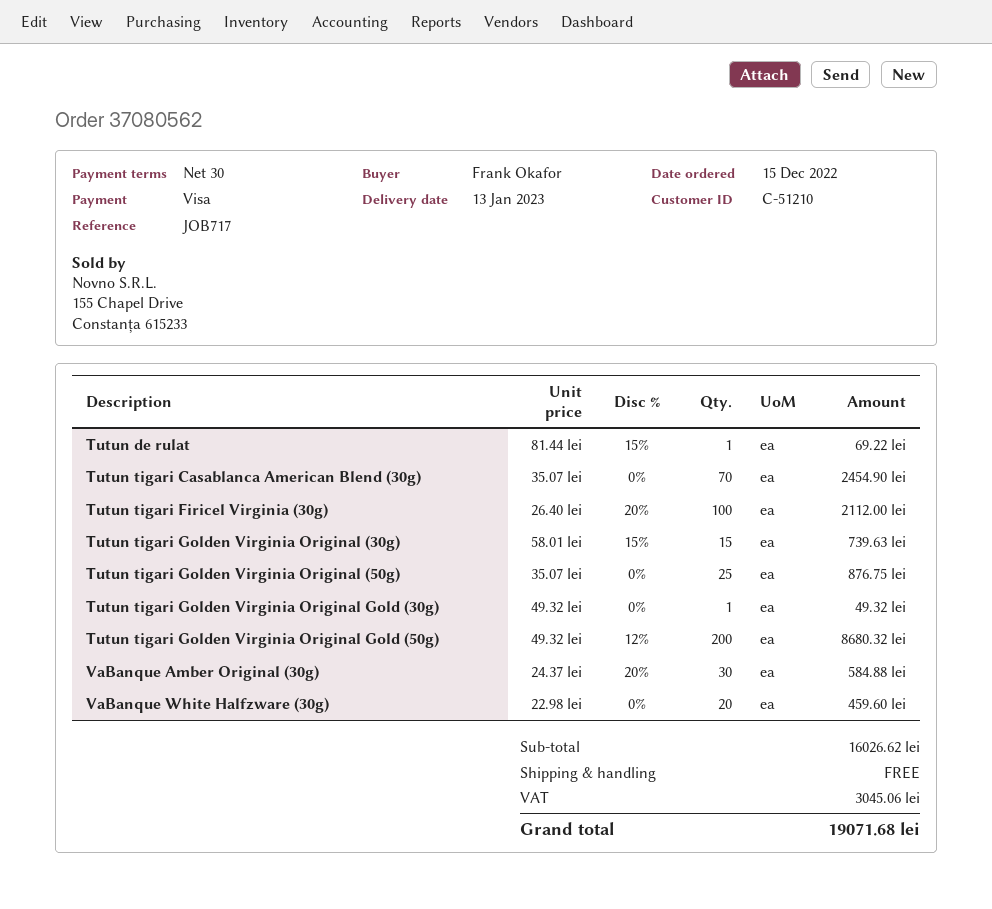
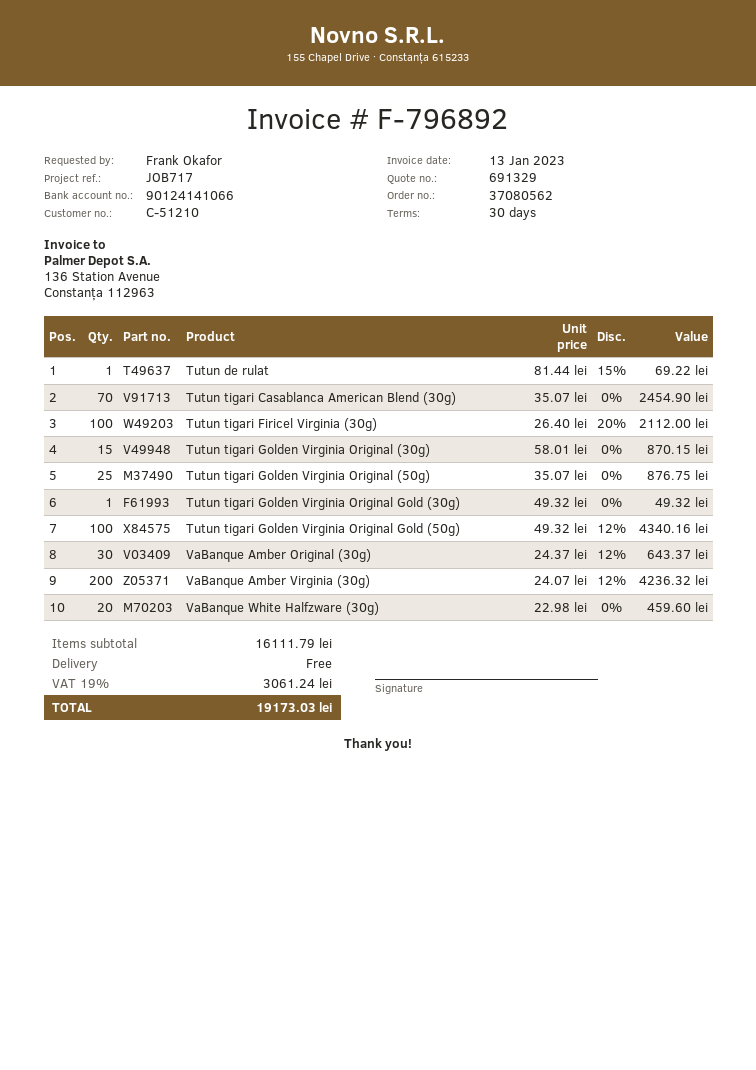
Tutun tigari Golden Virginia Original (30g): 15 x 58.01 - 15% = 739.63 -> 15 x 58.01 = 870.15
Tutun tigari Golden Virginia Original Gold (50g): 200 x 49.32 - 12% = 8680.32 -> 100 x 49.32 - 12% = 4340.16
VaBanque Amber Original (30g): 30 x 24.37 - 20% = 584.88 -> 30 x 24.37 - 12% = 643.37
VaBanque Amber Virginia (30g): none -> 200 x 24.07 - 12% = 4236.32
subtotal: 16026.62 -> 16111.79
tax: 3045.06 -> 3061.24
total: 19071.68 -> 19173.03

